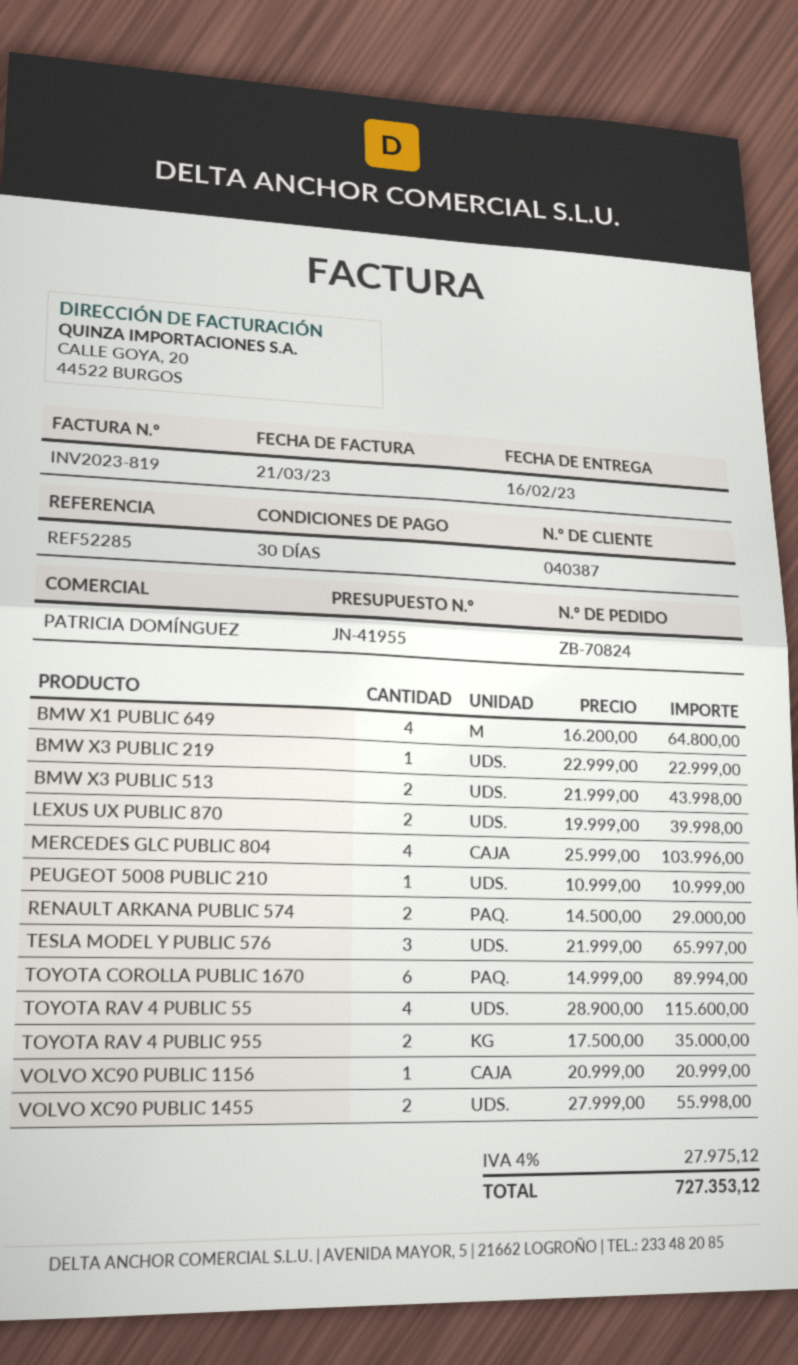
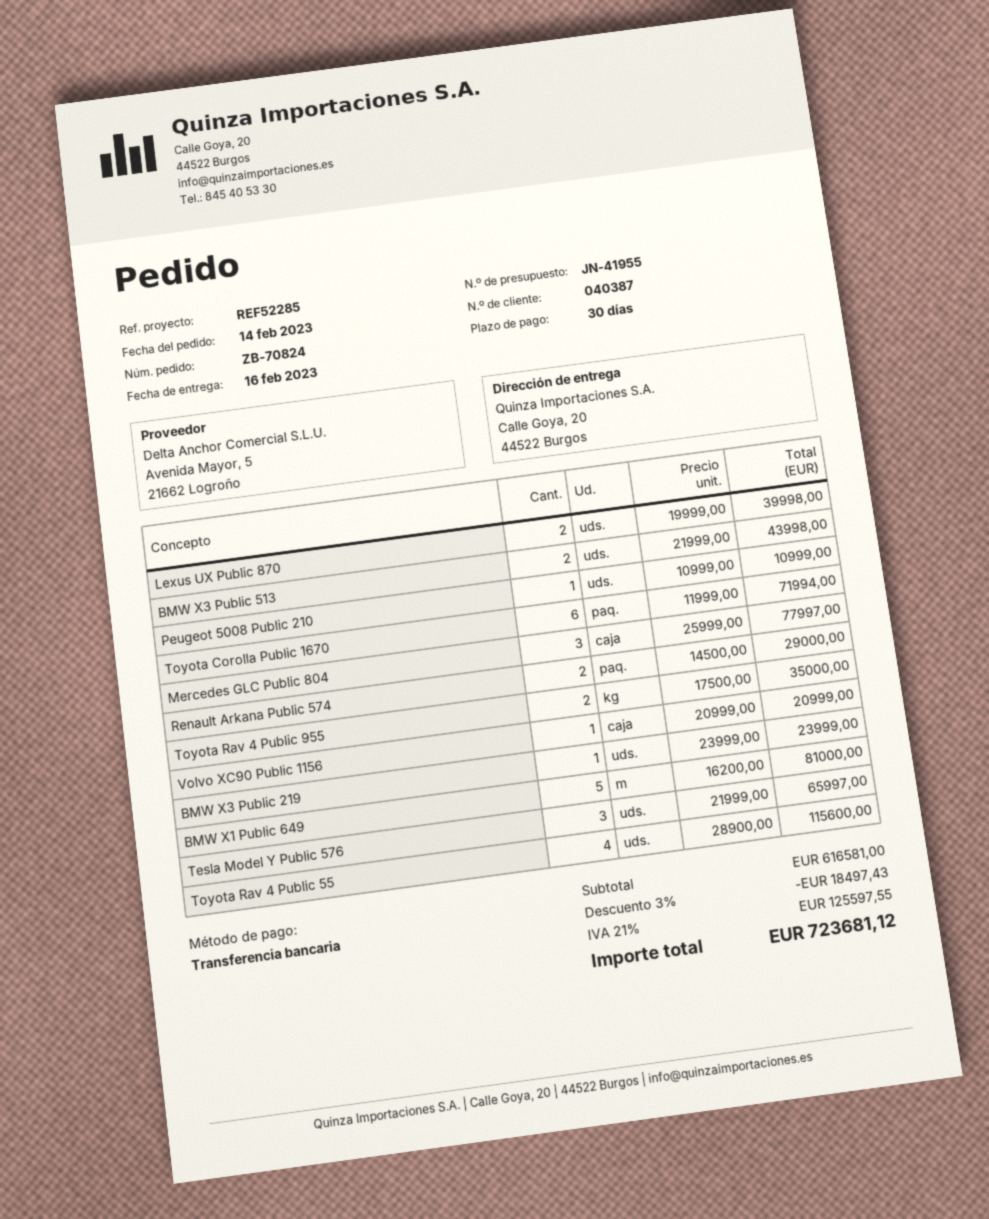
BMW X1 PUBLIC 649: 4 x 16200.00 = 64800.00 -> 5 x 16200.00 = 81000.00
BMW X3 PUBLIC 219: 1 x 22999.00 = 22999.00 -> 1 x 23999.00 = 23999.00
MERCEDES GLC PUBLIC 804: 4 x 25999.00 = 103996.00 -> 3 x 25999.00 = 77997.00
TOYOTA COROLLA PUBLIC 1670: 6 x 14999.00 = 89994.00 -> 6 x 11999.00 = 71994.00
VOLVO XC90 PUBLIC 1455: 2 x 27999.00 = 55998.00 -> none
discount: none -> 3% = 18497.43
tax: 4% = 27975.12 -> 21% = 125597.55
total: 727353.12 -> 723681.12

